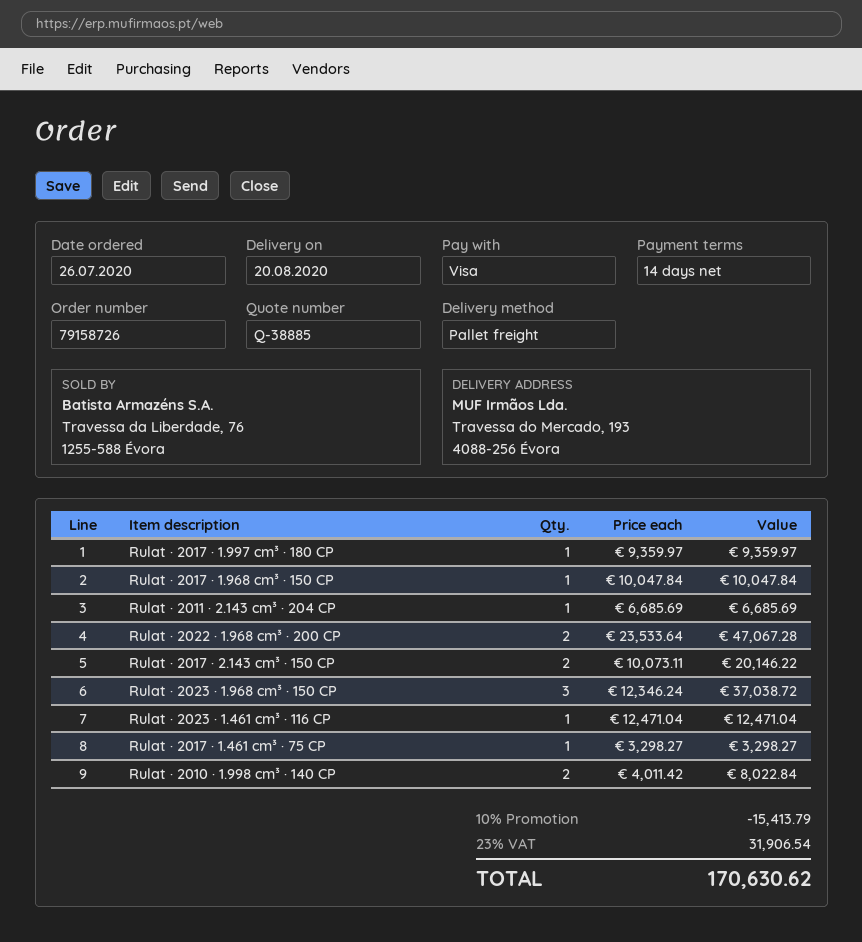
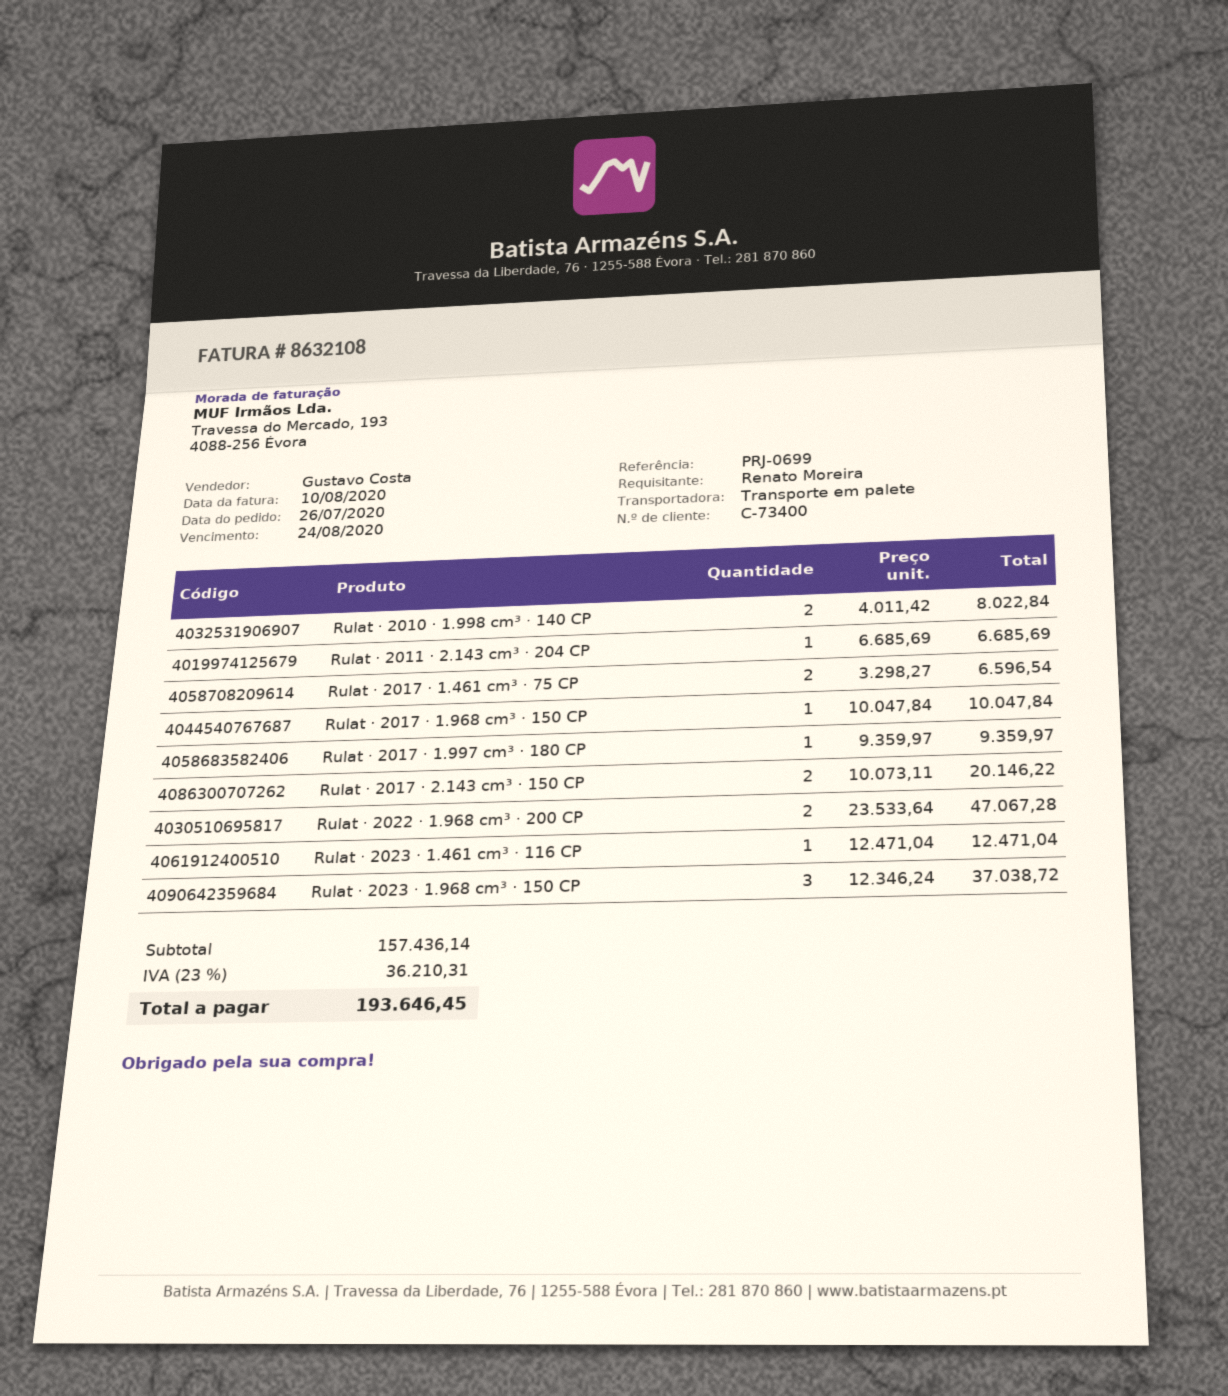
Rulat · 2017 · 1.461 cm³ · 75 CP: 1 x 3298.27 = 3298.27 -> 2 x 3298.27 = 6596.54
discount: 10% = 15413.79 -> none
tax: 23% = 31906.54 -> 23% = 36210.31
total: 170630.62 -> 193646.45

